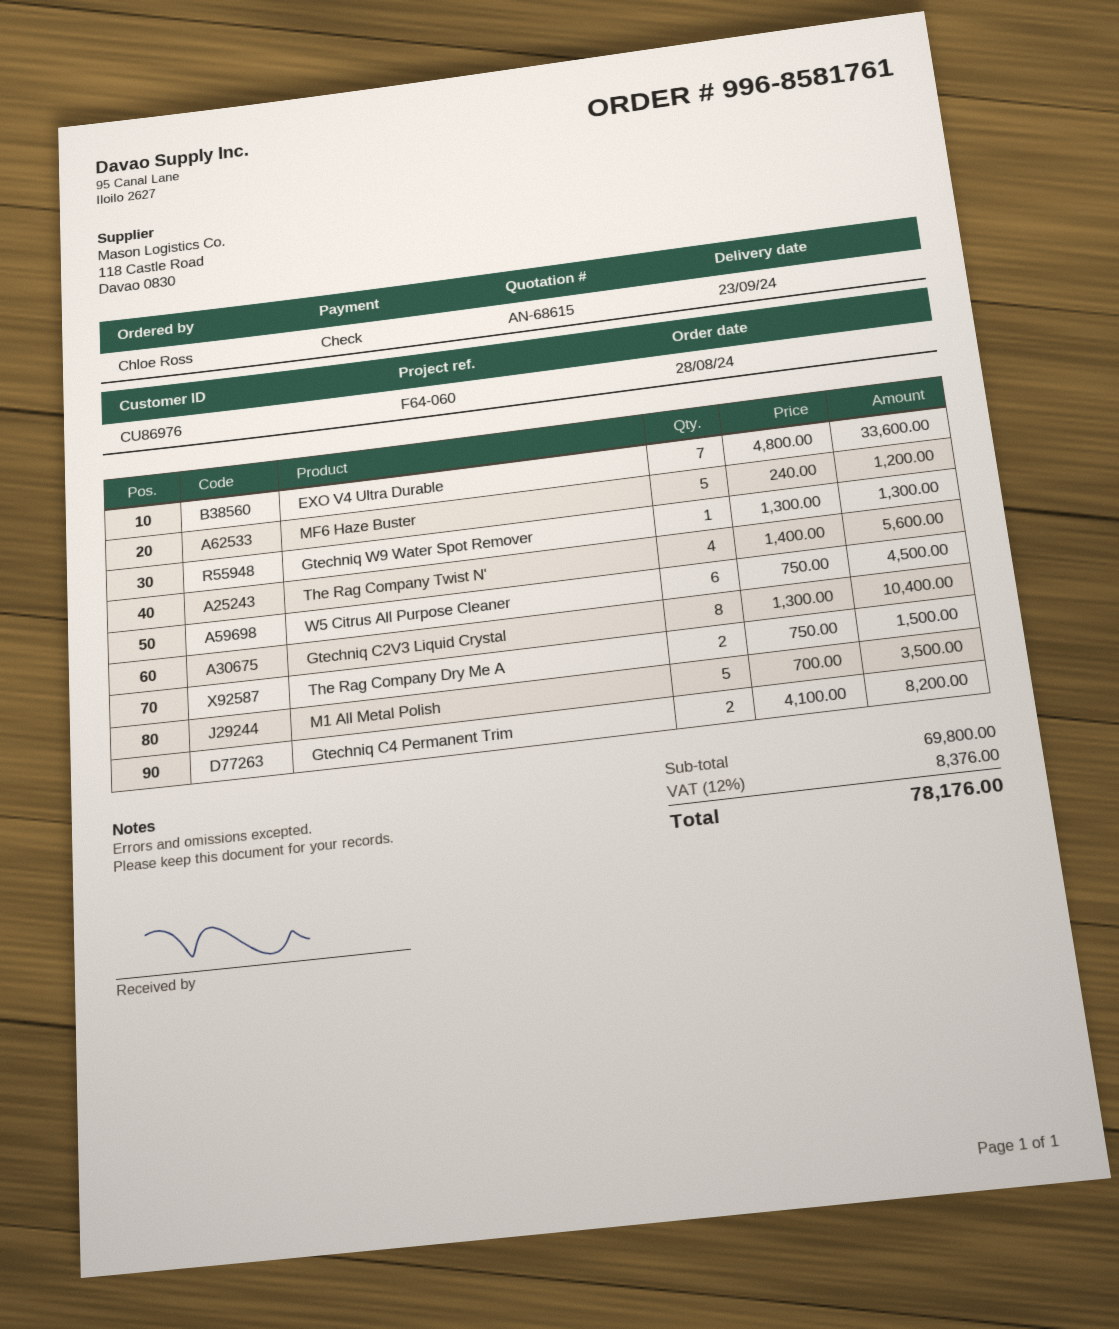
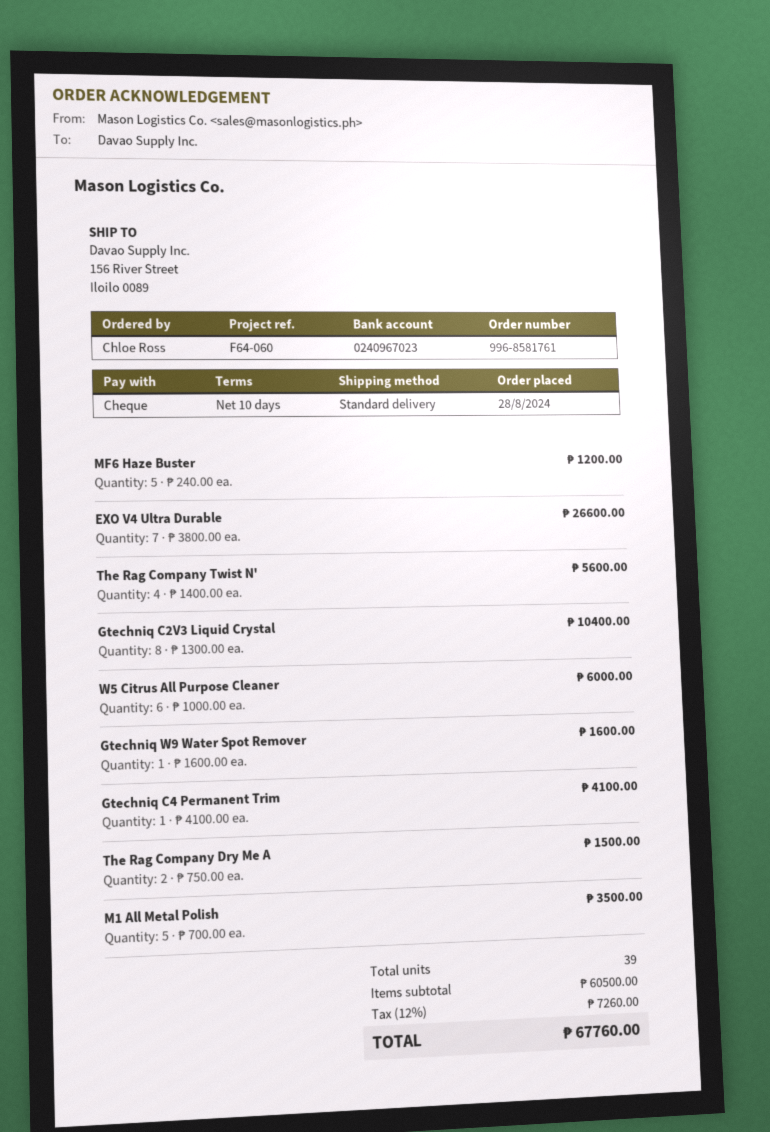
EXO V4 Ultra Durable: 7 x 4800.00 = 33600.00 -> 7 x 3800.00 = 26600.00
Gtechniq W9 Water Spot Remover: 1 x 1300.00 = 1300.00 -> 1 x 1600.00 = 1600.00
W5 Citrus All Purpose Cleaner: 6 x 750.00 = 4500.00 -> 6 x 1000.00 = 6000.00
Gtechniq C4 Permanent Trim: 2 x 4100.00 = 8200.00 -> 1 x 4100.00 = 4100.00
subtotal: 69800.00 -> 60500.00
tax: 12% = 8376.00 -> 12% = 7260.00
total: 78176.00 -> 67760.00

